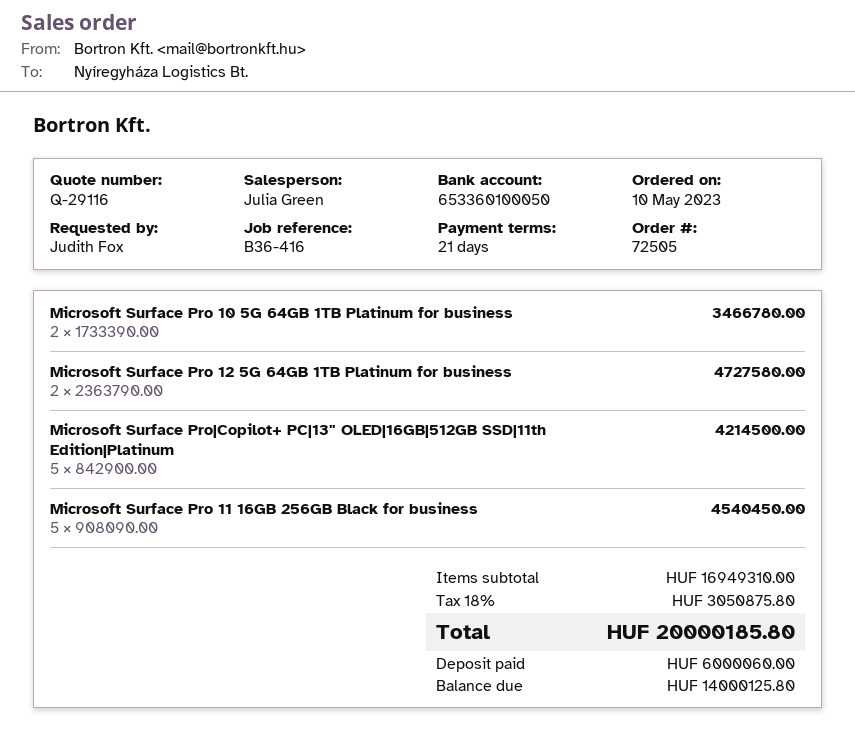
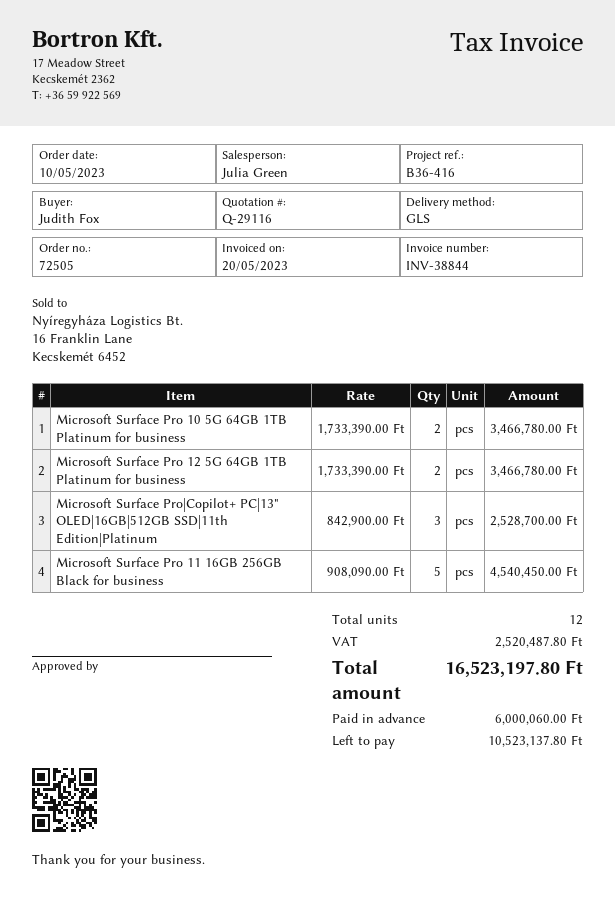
Microsoft Surface Pro 12 5G 64GB 1TB Platinum for business: 2 x 2363790.00 = 4727580.00 -> 2 x 1733390.00 = 3466780.00
Microsoft Surface Pro|Copilot+ PC|13" OLED|16GB|512GB SSD|11th Edition|Platinum: 5 x 842900.00 = 4214500.00 -> 3 x 842900.00 = 2528700.00
tax: 3050875.80 -> 2520487.80
total: 20000185.80 -> 16523197.80
balance: 14000125.80 -> 10523137.80

